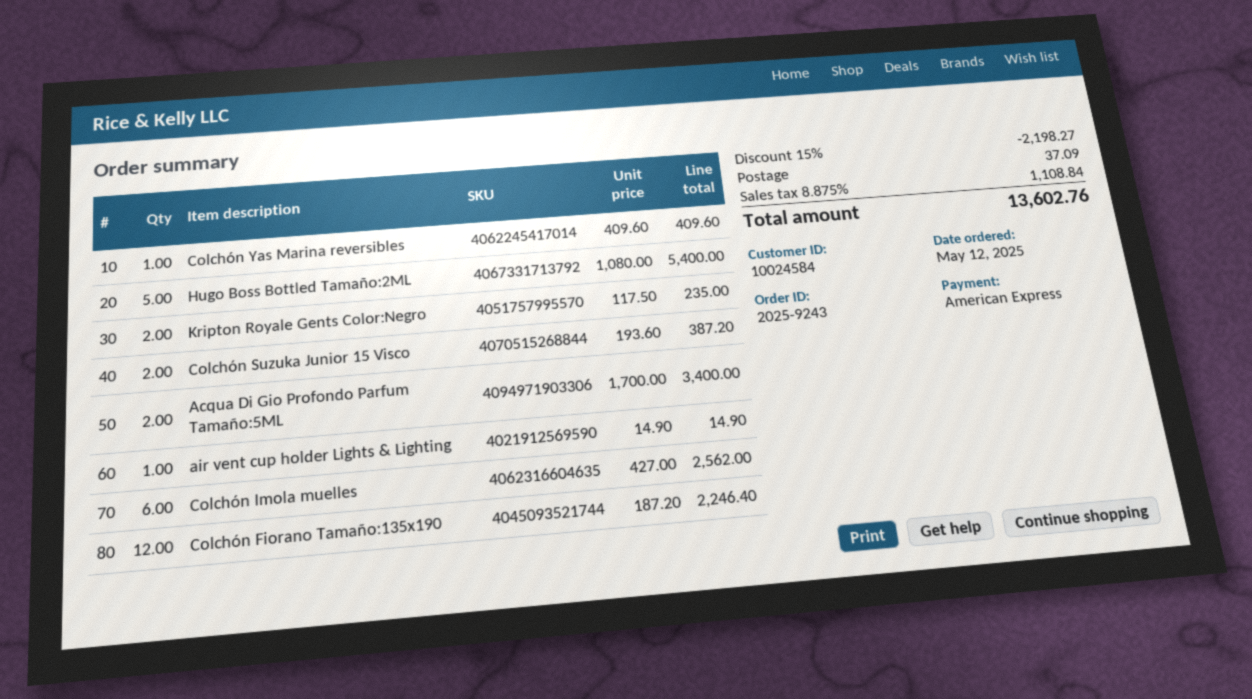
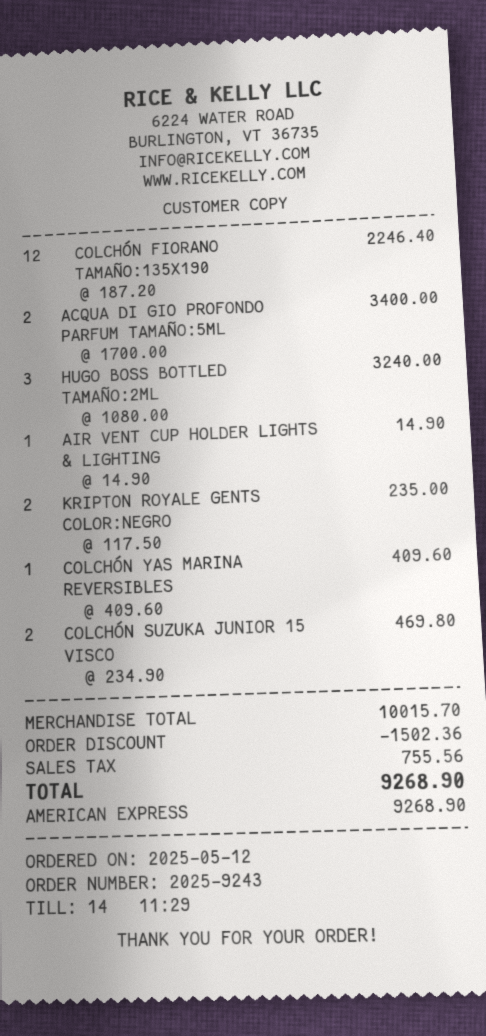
Hugo Boss Bottled Tamaño:2ML: 5 x 1080.00 = 5400.00 -> 3 x 1080.00 = 3240.00
Colchón Suzuka Junior 15 Visco: 2 x 193.60 = 387.20 -> 2 x 234.90 = 469.80
Colchón Imola muelles: 6 x 427.00 = 2562.00 -> none
discount: 2198.27 -> 1502.36
shipping: 37.09 -> none
tax: 1108.84 -> 755.56
total: 13602.76 -> 9268.90

